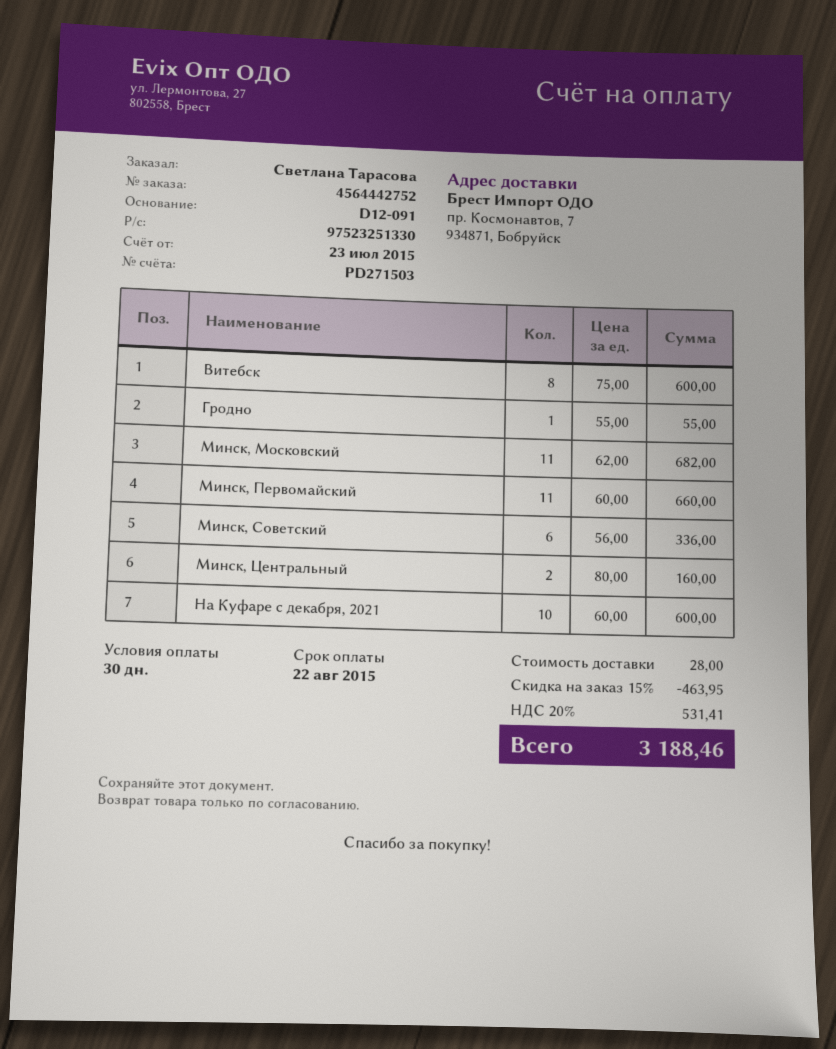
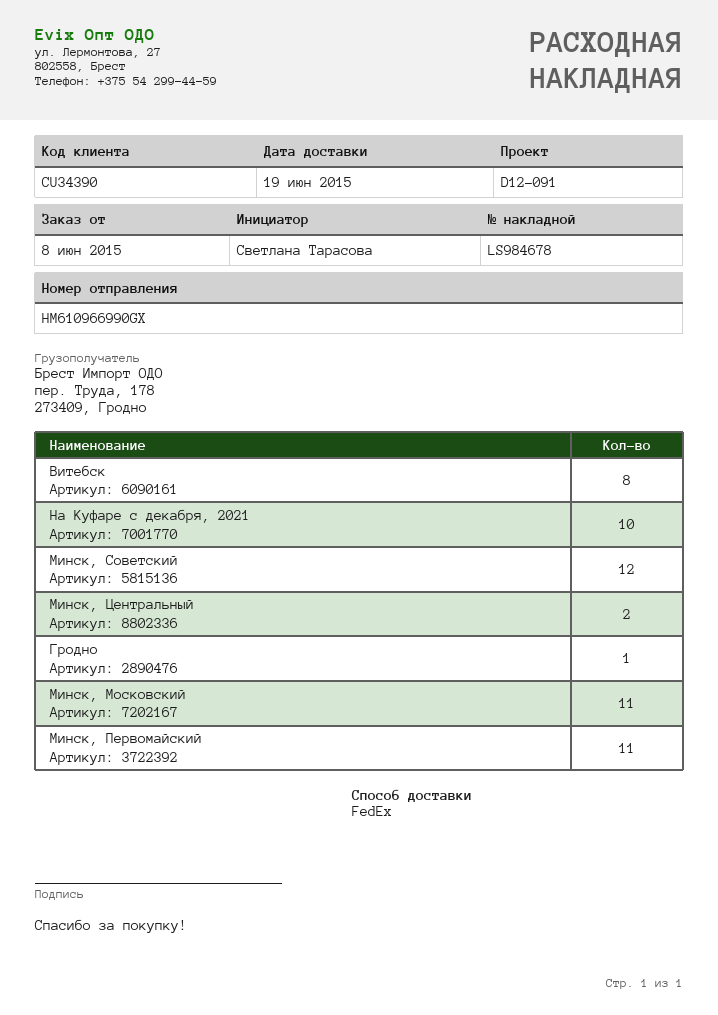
ship to: пр. Космонавтов, 7, 934871, Бобруйск -> пер. Труда, 178, 273409, Гродно
Минск, Советский: 6 -> 12

